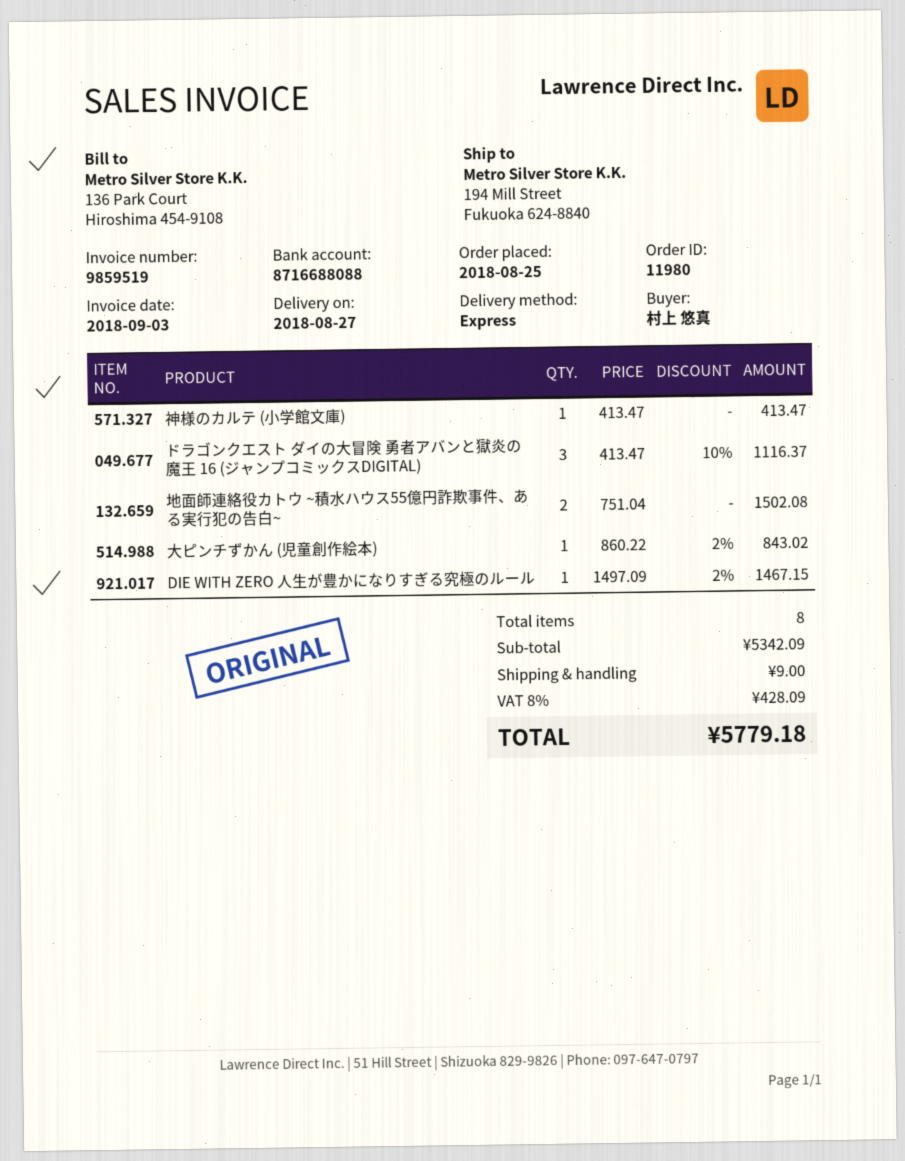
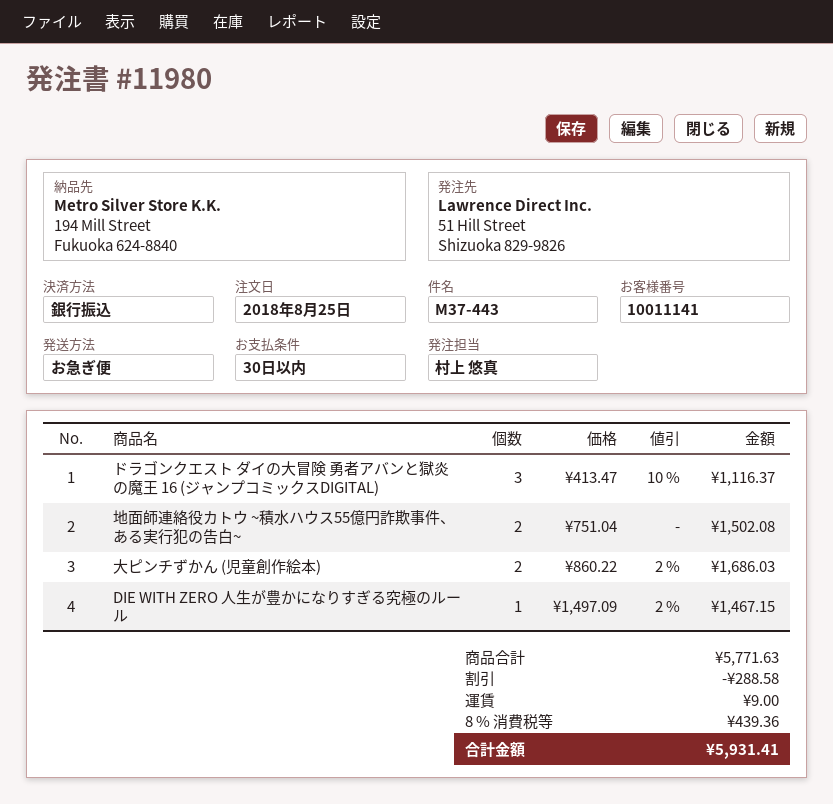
神様のカルテ (小学館文庫): 1 x 413.47 = 413.47 -> none
大ピンチずかん (児童創作絵本): 1 x 860.22 - 2% = 843.02 -> 2 x 860.22 - 2% = 1686.03
subtotal: 5342.09 -> 5771.63
discount: none -> 288.58
tax: 8% = 428.09 -> 8% = 439.36
total: 5779.18 -> 5931.41

